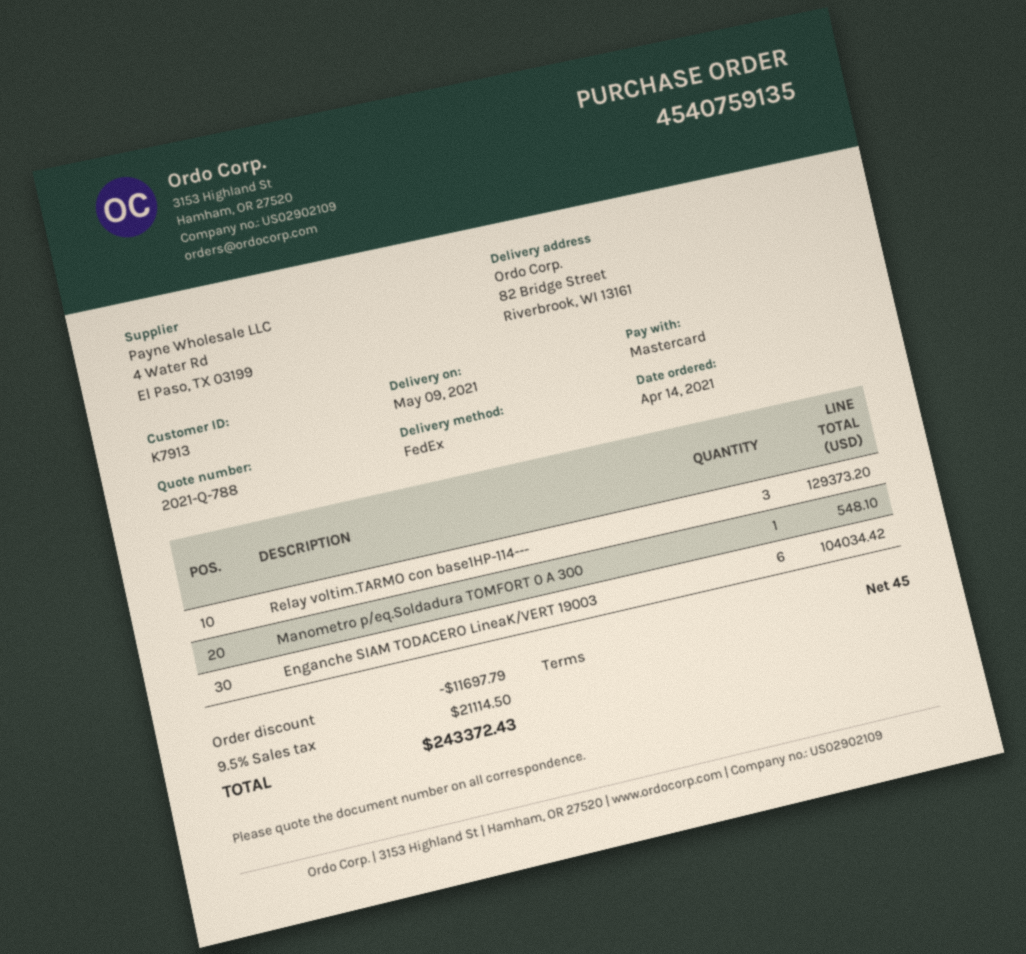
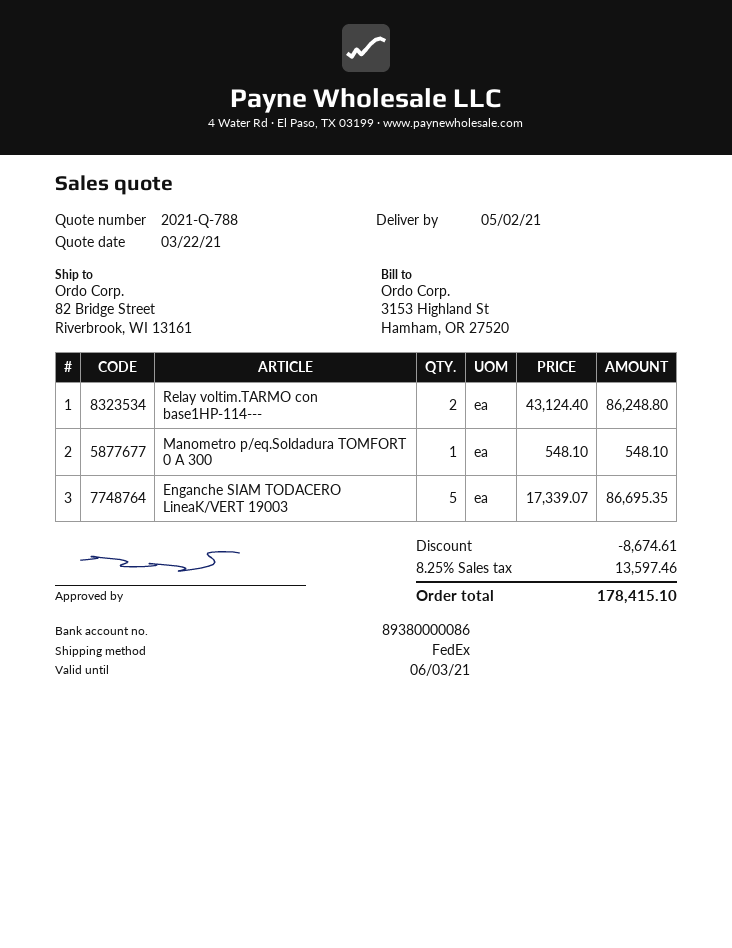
delivery date: 2021-05-09 -> 2021-05-02
Relay voltim.TARMO con base1HP-114---: 3 for 129373.20 -> 2 for 86248.80
Enganche SIAM TODACERO LineaK/VERT 19003: 6 for 104034.42 -> 5 for 86695.35
discount: 11697.79 -> 8674.61
tax: 9.5% = 21114.50 -> 8.25% = 13597.46
total: 243372.43 -> 178415.10

